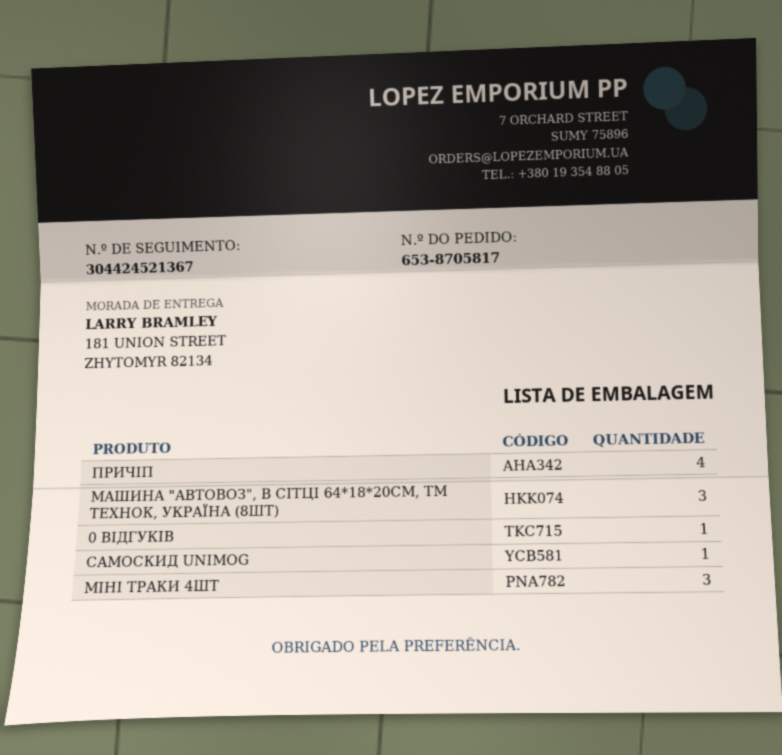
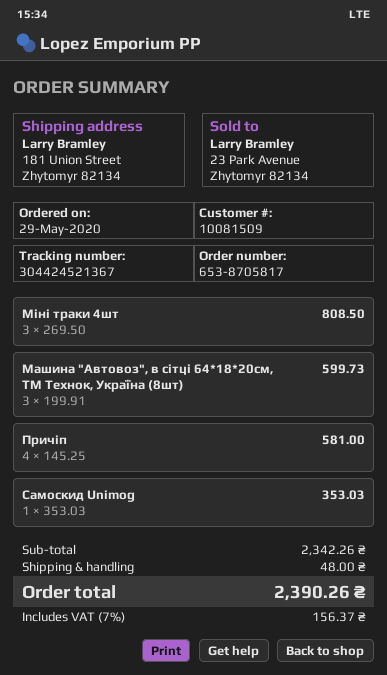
0 ВІДГУКІВ: 1 -> none

